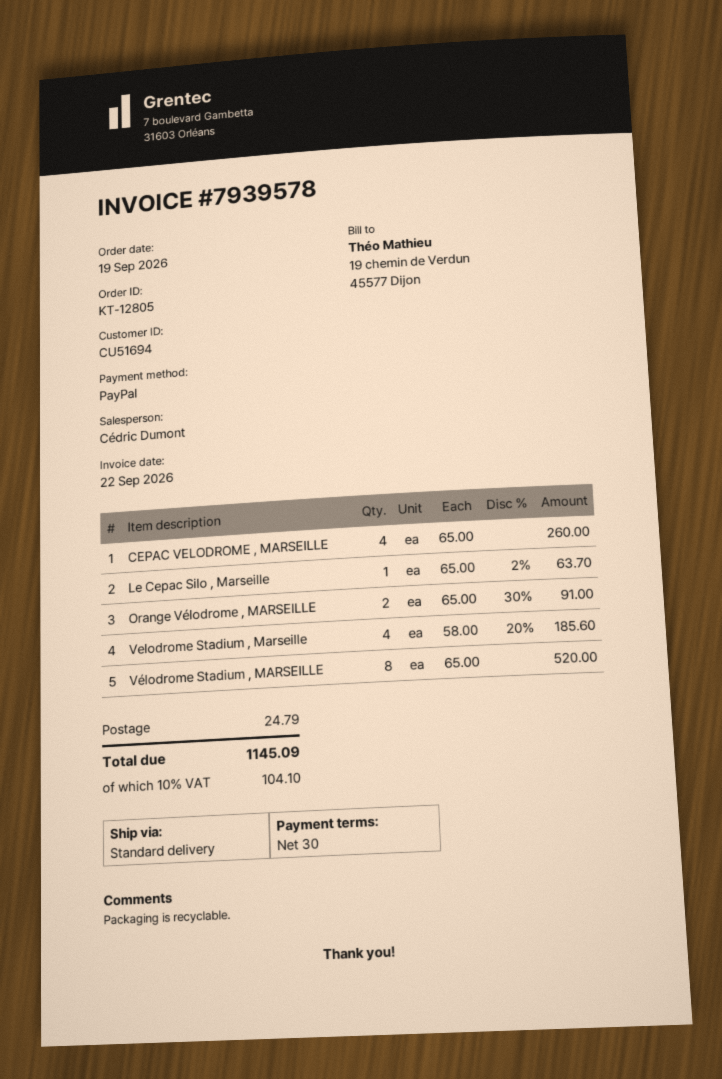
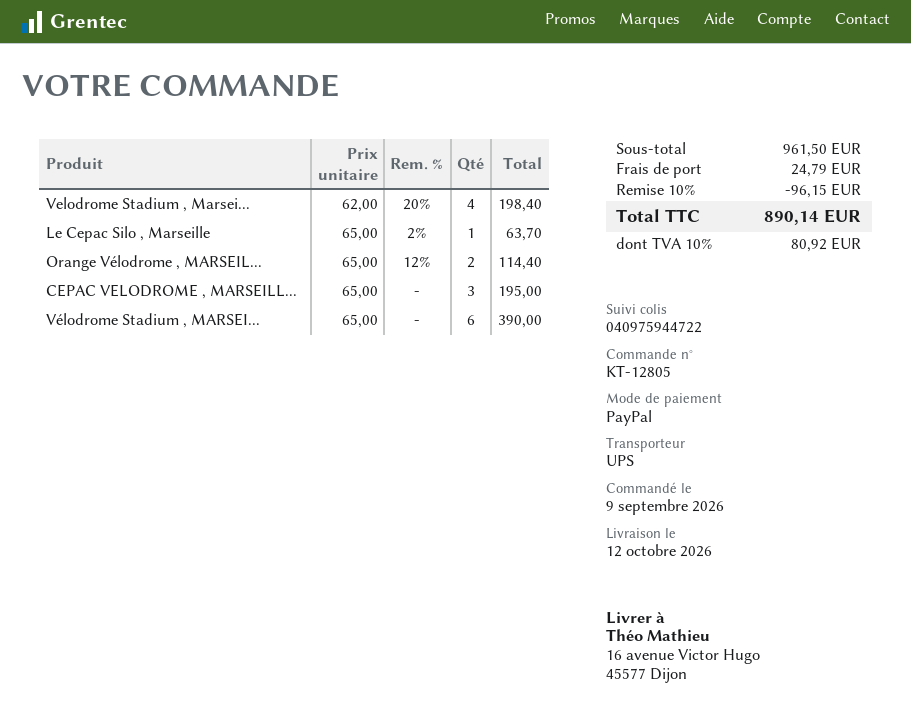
order date: 2026-09-19 -> 2026-09-09
shipping method: standard -> UPS
CEPAC VELODROME , MARSEILLE: 4 x 65.00 = 260.00 -> 3 x 65.00 = 195.00
Orange Vélodrome , MARSEILLE: 2 x 65.00 - 30% = 91.00 -> 2 x 65.00 - 12% = 114.40
Velodrome Stadium , Marseille: 4 x 58.00 - 20% = 185.60 -> 4 x 62.00 - 20% = 198.40
Vélodrome Stadium , MARSEILLE: 8 x 65.00 = 520.00 -> 6 x 65.00 = 390.00
discount: none -> 10% = 96.15
tax: 10% = 104.10 -> 10% = 80.92
total: 1145.09 -> 890.14

